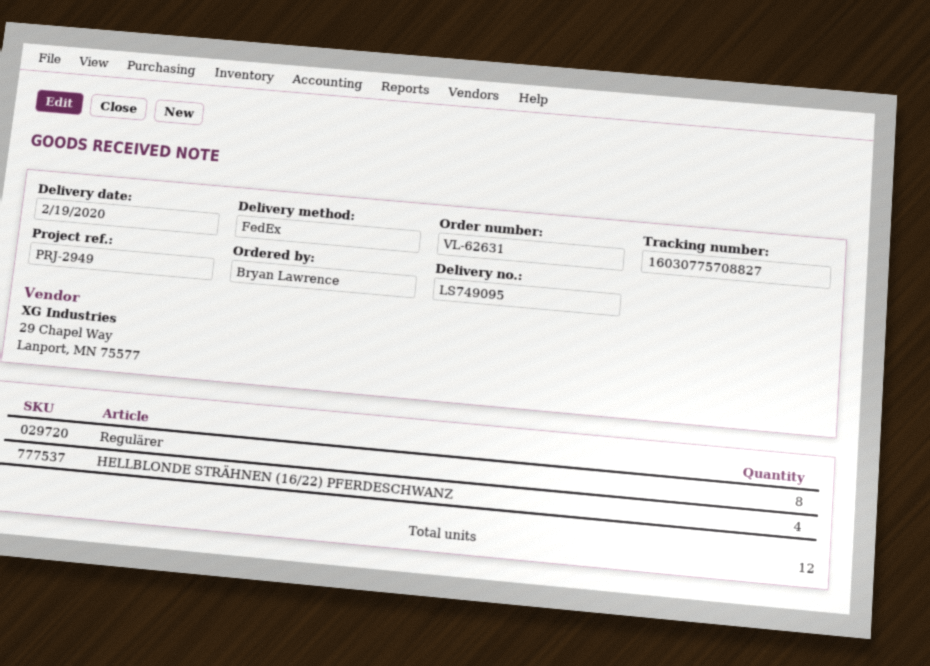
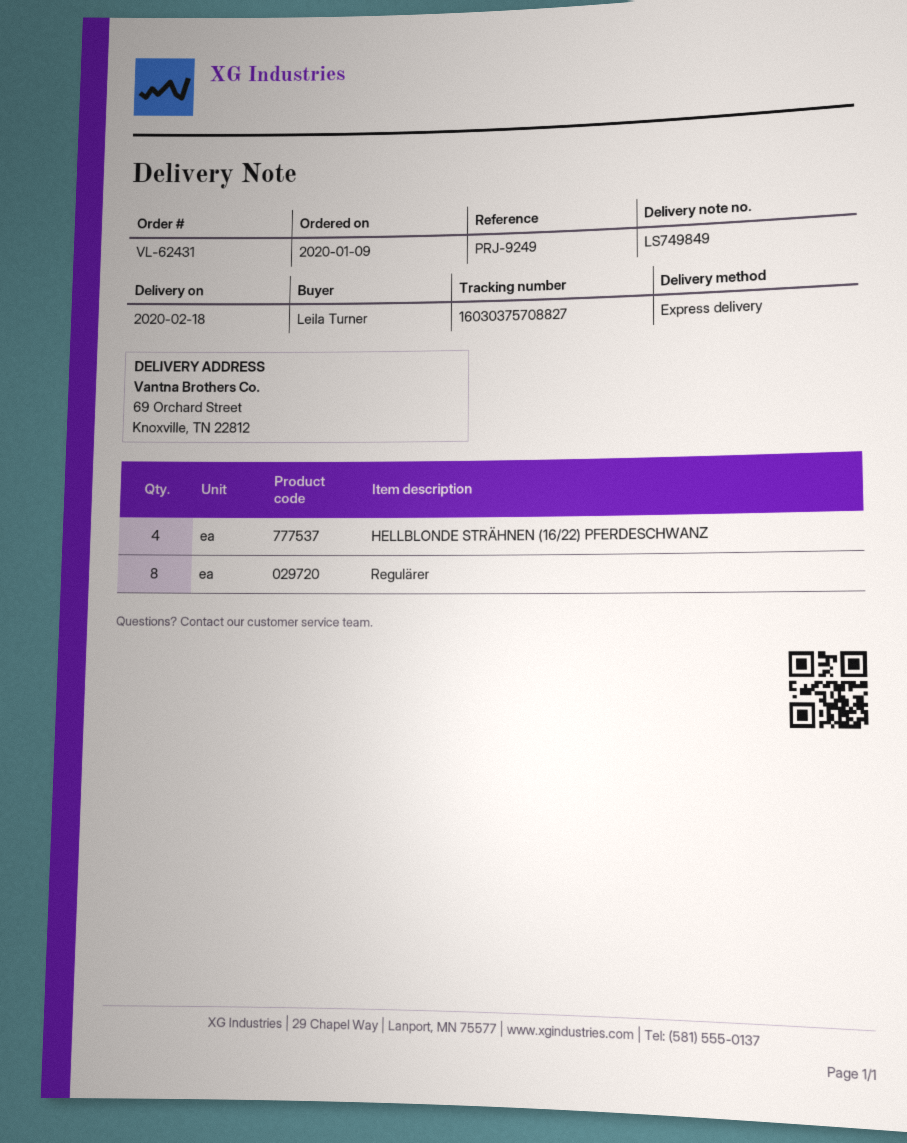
order number: VL-62631 -> VL-62431
delivery note number: LS749095 -> LS749849
delivery date: 2020-02-19 -> 2020-02-18
reference: PRJ-2949 -> PRJ-9249
ordered by: Bryan Lawrence -> Leila Turner
shipping method: FedEx -> express
tracking number: 16030775708827 -> 16030375708827

